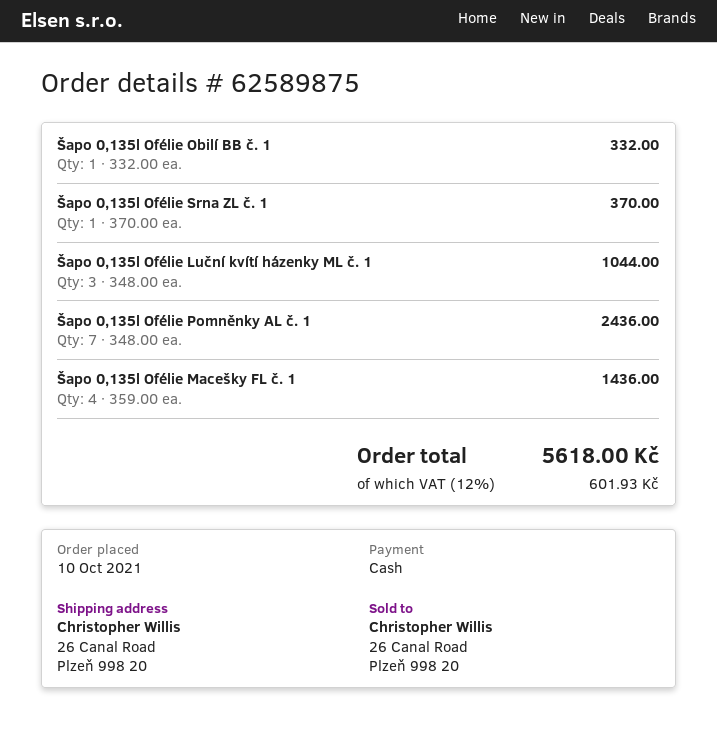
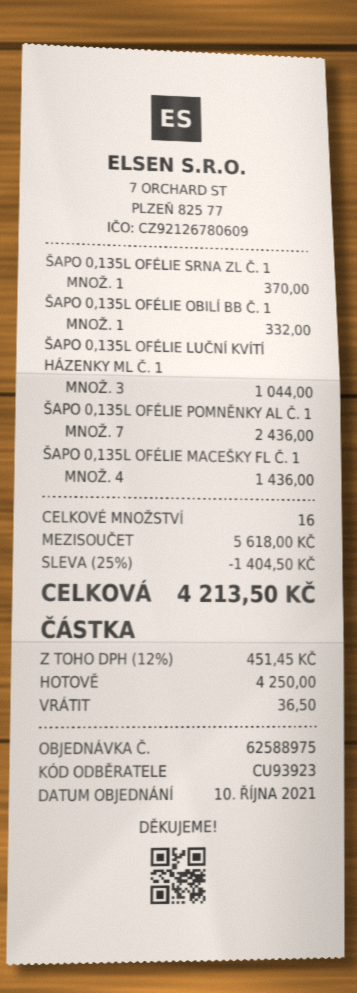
order number: 62589875 -> 62588975
discount: none -> 25% = 1404.50
tax: 12% = 601.93 -> 12% = 451.45
total: 5618.00 -> 4213.50

